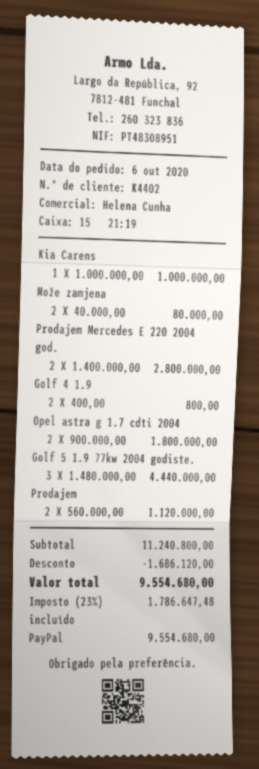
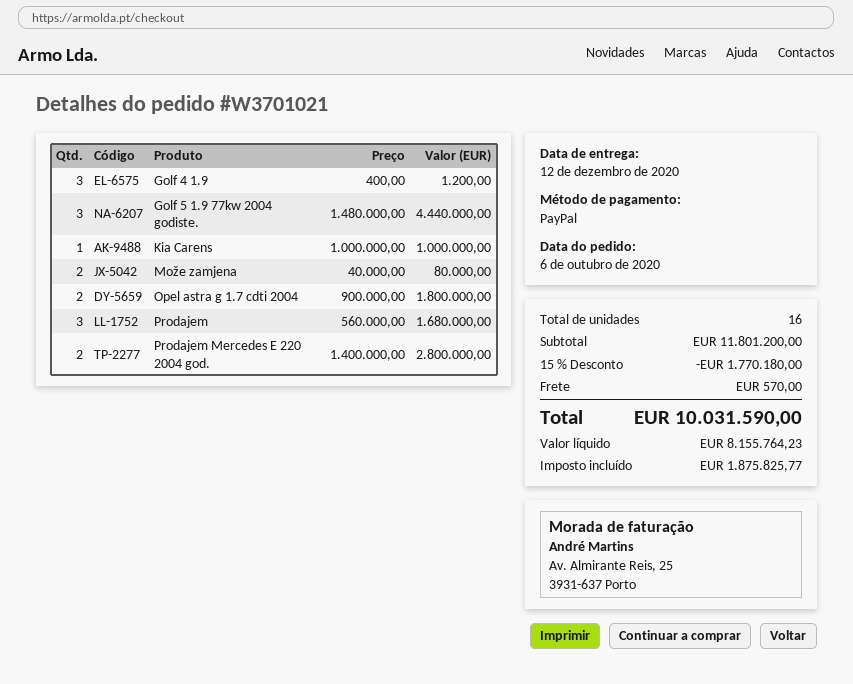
Golf 4 1.9: 2 x 400.00 = 800.00 -> 3 x 400.00 = 1200.00
Prodajem: 2 x 560000.00 = 1120000.00 -> 3 x 560000.00 = 1680000.00
subtotal: 11240800.00 -> 11801200.00
discount: 1686120.00 -> 1770180.00
shipping: none -> 570.00
tax: 1786647.48 -> 1875825.77
total: 9554680.00 -> 10031590.00

